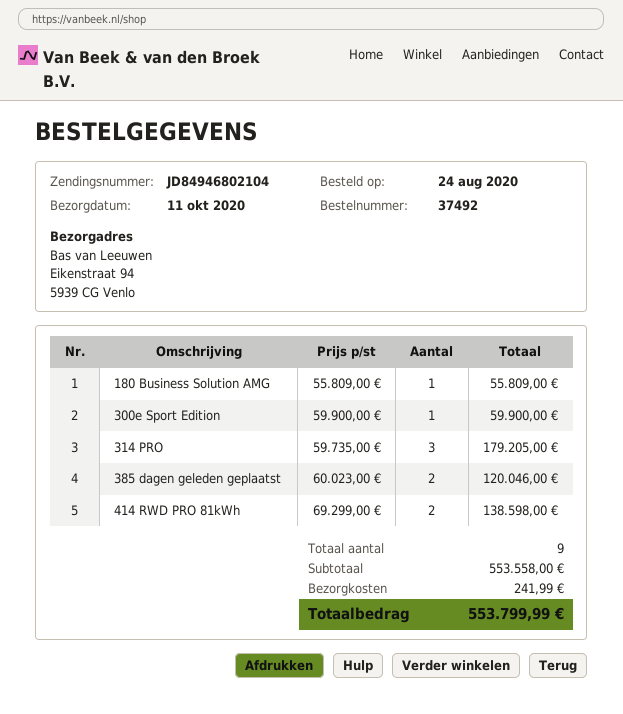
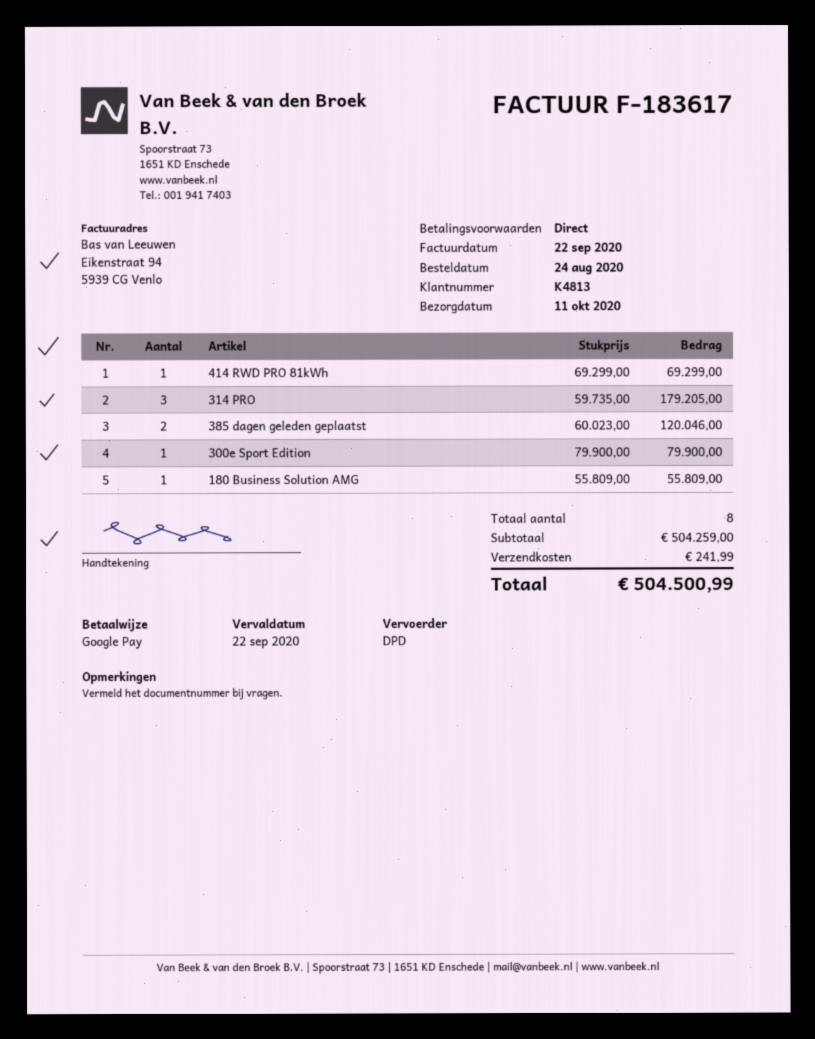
300e Sport Edition: 1 x 59900.00 = 59900.00 -> 1 x 79900.00 = 79900.00
414 RWD PRO 81kWh: 2 x 69299.00 = 138598.00 -> 1 x 69299.00 = 69299.00
total quantity: 9 -> 8
subtotal: 553558.00 -> 504259.00
total: 553799.99 -> 504500.99

